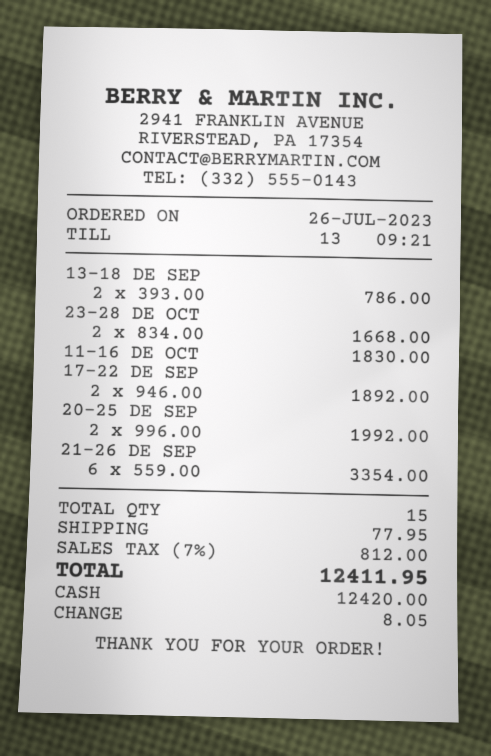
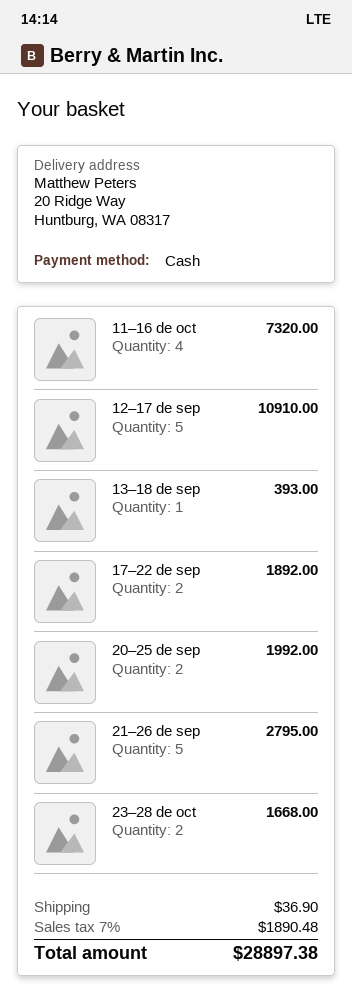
13–18 DE SEP: 2 for 786.00 -> 1 for 393.00
11–16 DE OCT: 1 for 1830.00 -> 4 for 7320.00
21–26 DE SEP: 6 for 3354.00 -> 5 for 2795.00
12–17 de sep: none -> 5 for 10910.00
shipping: 77.95 -> 36.90
tax: 7% = 812.00 -> 7% = 1890.48
total: 12411.95 -> 28897.38

